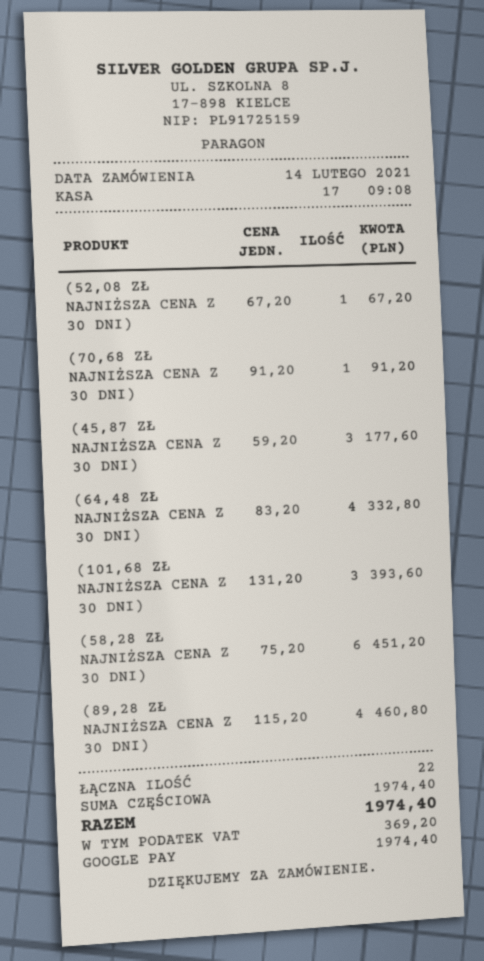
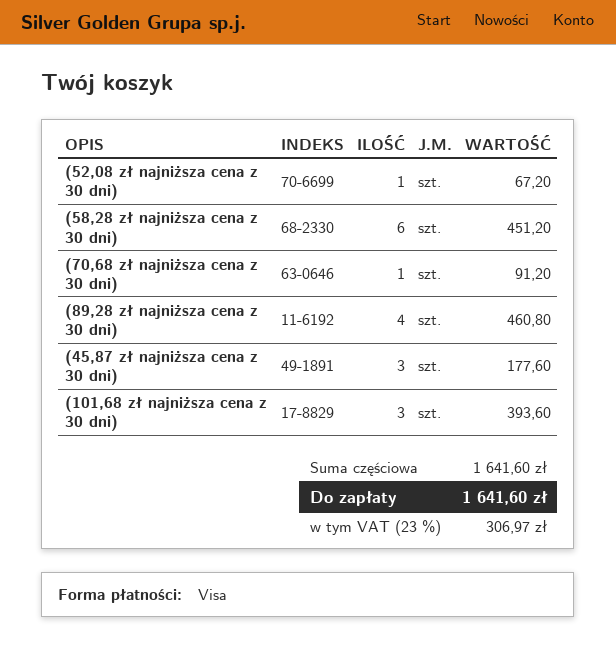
payment method: Google Pay -> Visa
(64,48 ZŁ NAJNIŻSZA CENA Z 30 DNI): 4 for 332.80 -> none
subtotal: 1974.40 -> 1641.60
tax: 369.20 -> 306.97
total: 1974.40 -> 1641.60

